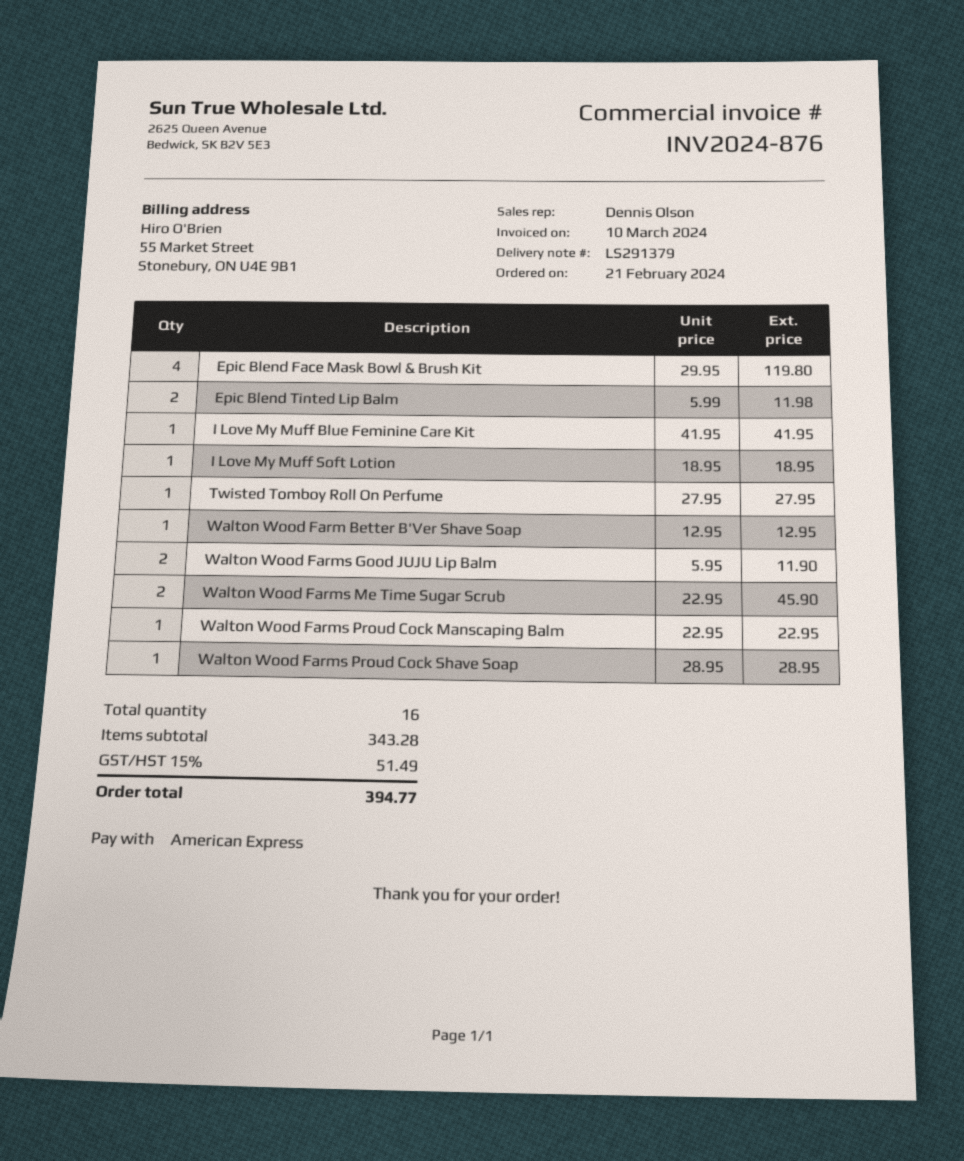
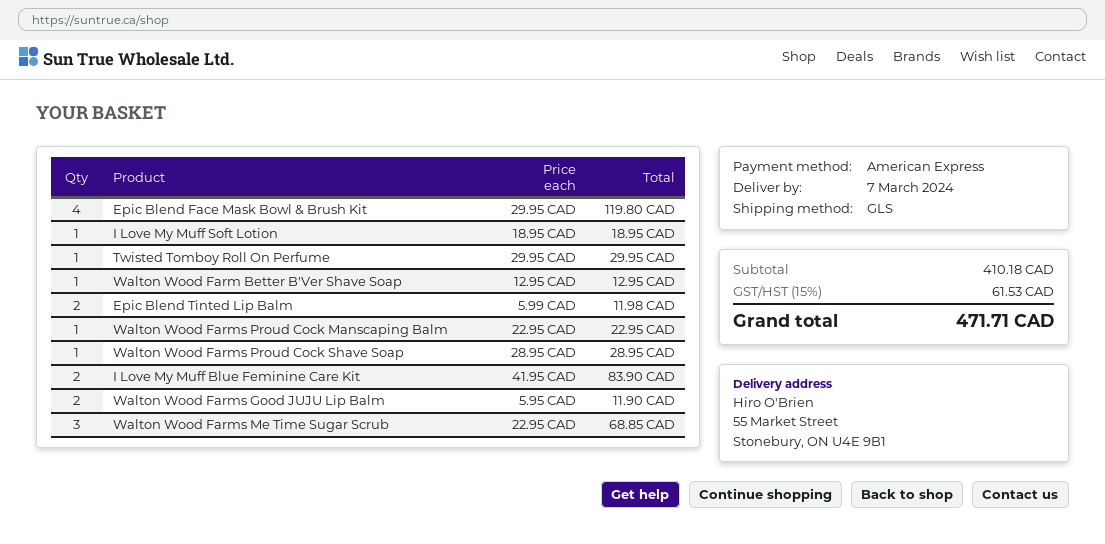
I Love My Muff Blue Feminine Care Kit: 1 x 41.95 = 41.95 -> 2 x 41.95 = 83.90
Twisted Tomboy Roll On Perfume: 1 x 27.95 = 27.95 -> 1 x 29.95 = 29.95
Walton Wood Farms Me Time Sugar Scrub: 2 x 22.95 = 45.90 -> 3 x 22.95 = 68.85
subtotal: 343.28 -> 410.18
tax: 15% = 51.49 -> 15% = 61.53
total: 394.77 -> 471.71

